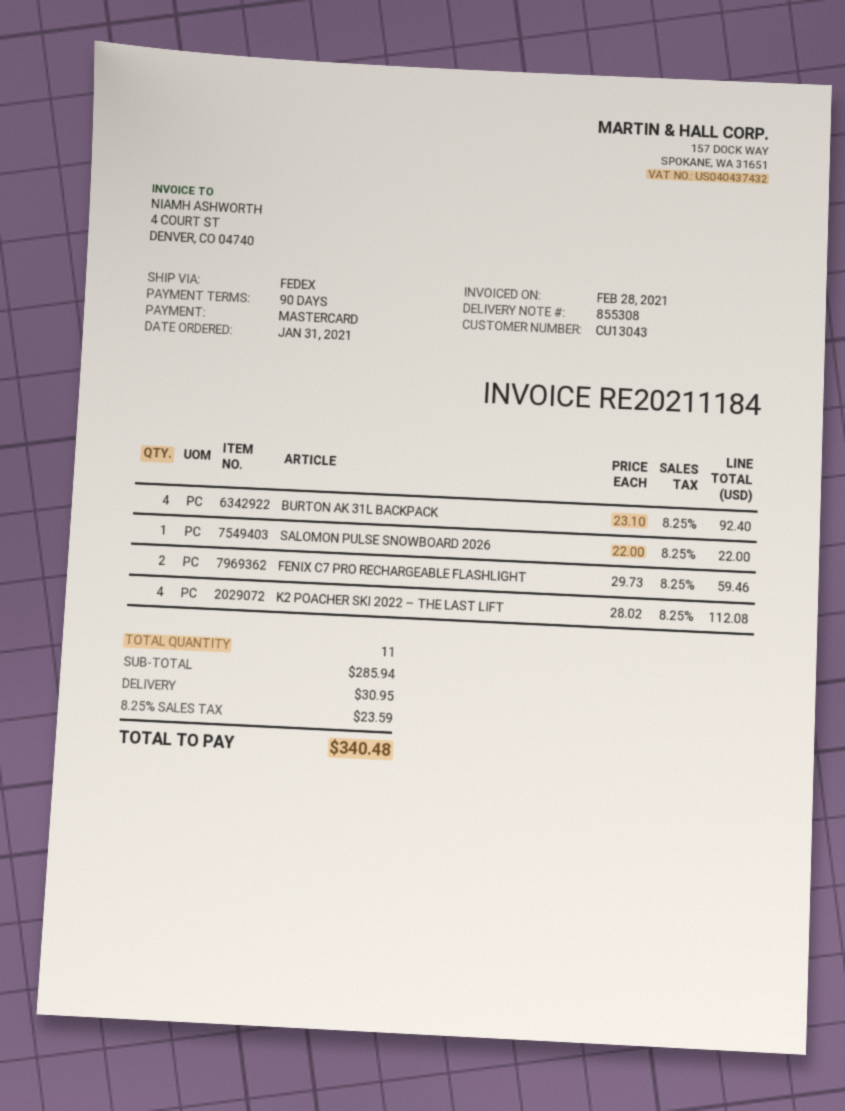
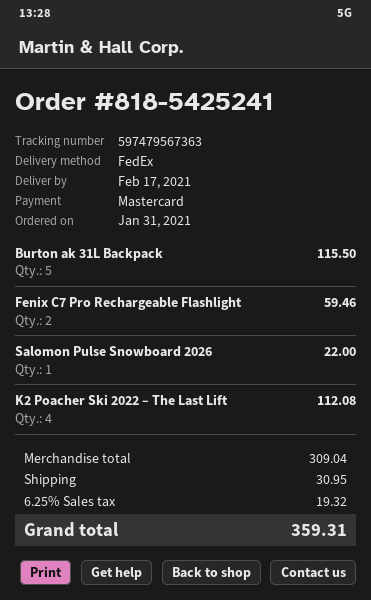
BURTON AK 31L BACKPACK: 4 for 92.40 -> 5 for 115.50
subtotal: 285.94 -> 309.04
tax: 8.25% = 23.59 -> 6.25% = 19.32
total: 340.48 -> 359.31

